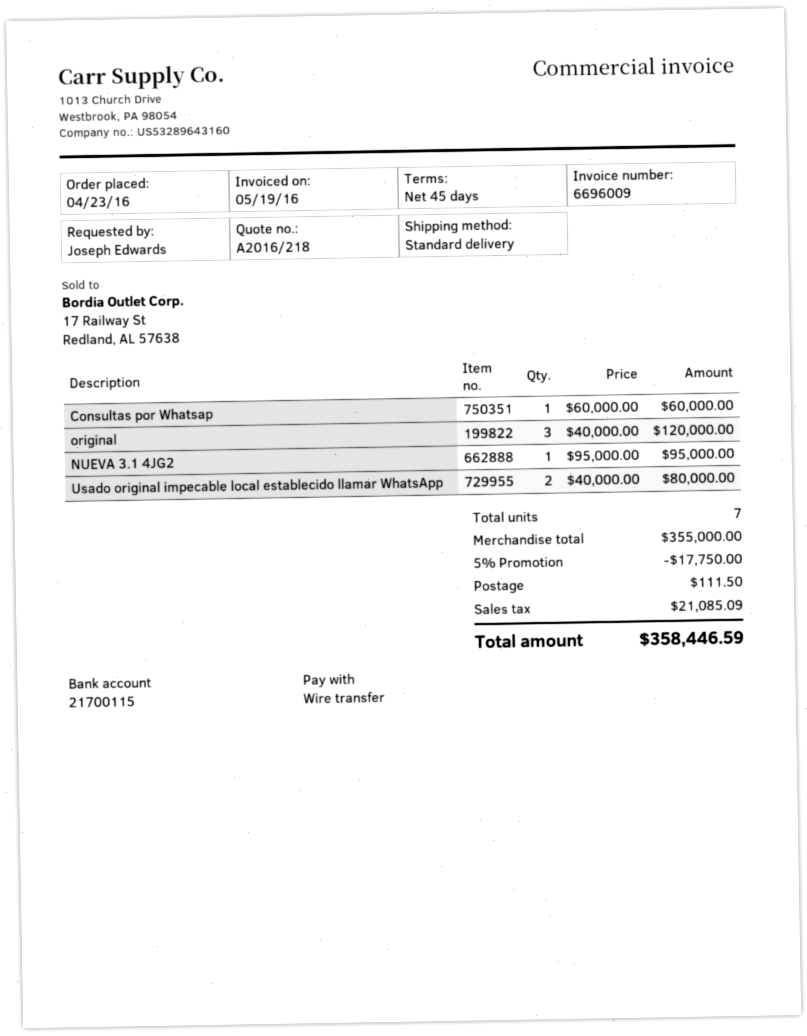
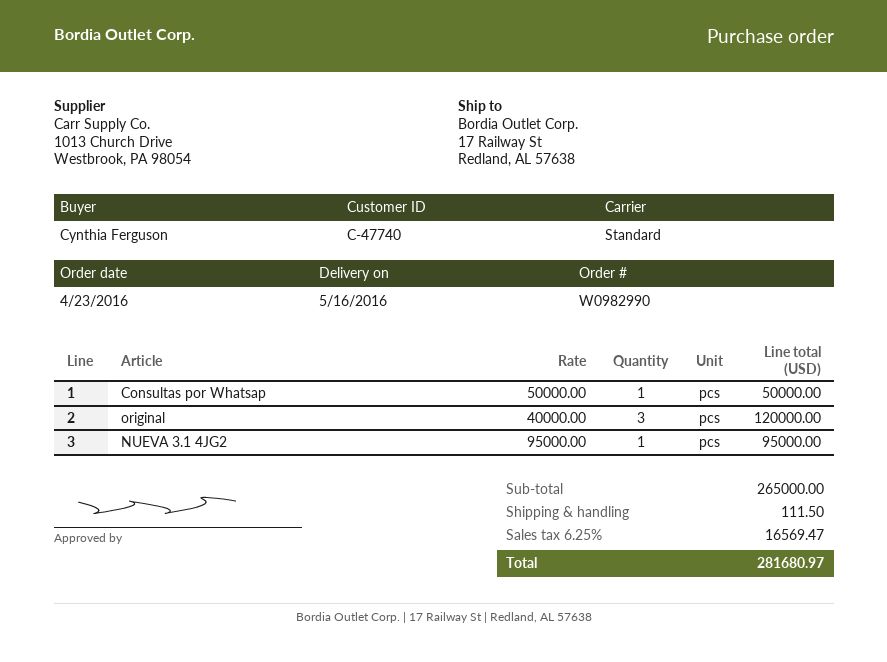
ordered by: Joseph Edwards -> Cynthia Ferguson
Consultas por Whatsap: 1 x 60000.00 = 60000.00 -> 1 x 50000.00 = 50000.00
Usado original impecable local establecido llamar WhatsApp: 2 x 40000.00 = 80000.00 -> none
subtotal: 355000.00 -> 265000.00
discount: 5% = 17750.00 -> none
tax: 21085.09 -> 16569.47
total: 358446.59 -> 281680.97

